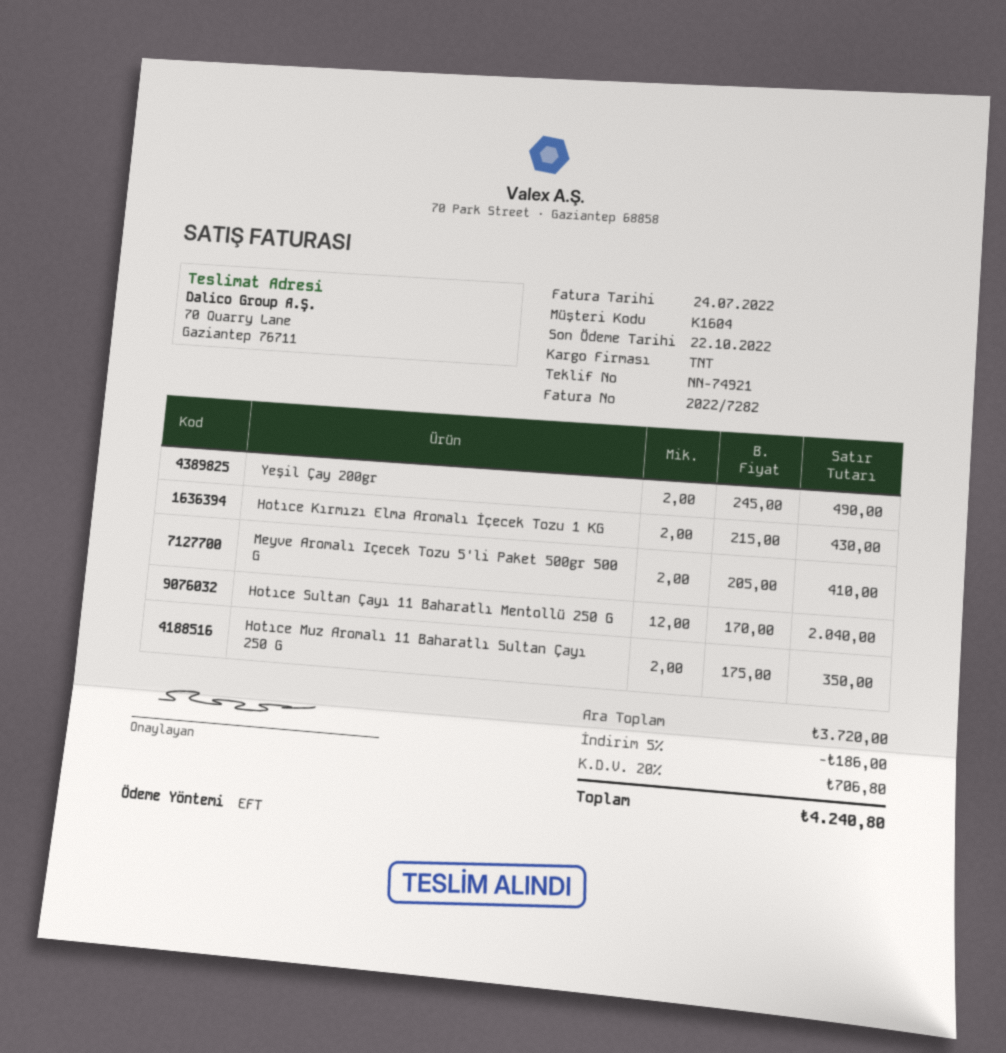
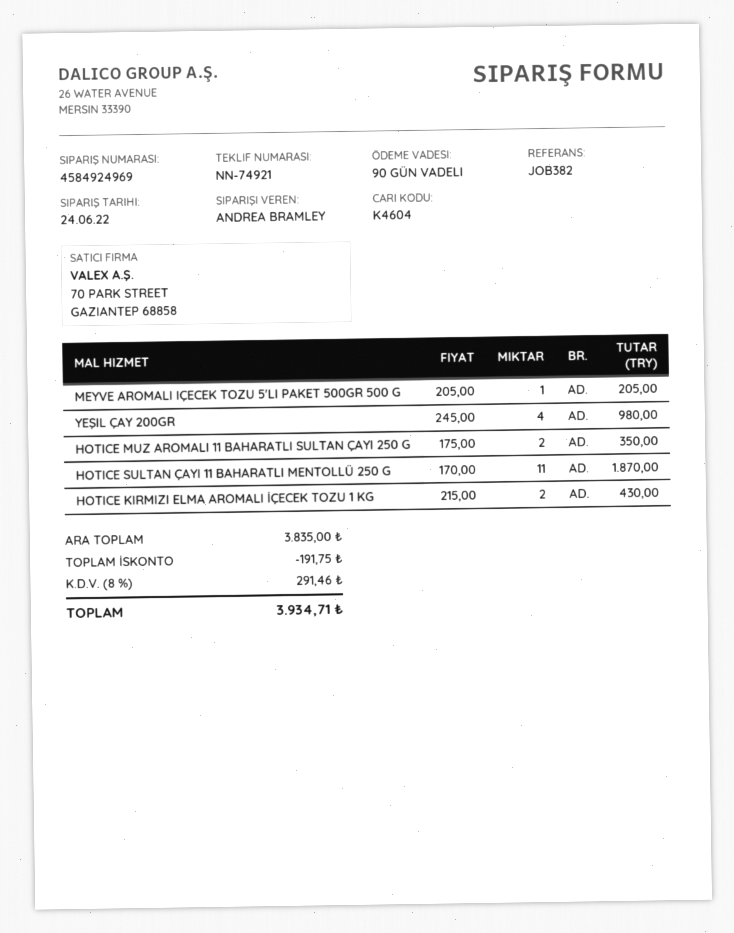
customer number: K1604 -> K4604
Yeşil Çay 200gr: 2 x 245.00 = 490.00 -> 4 x 245.00 = 980.00
Meyve Aromalı Içecek Tozu 5'li Paket 500gr 500 G: 2 x 205.00 = 410.00 -> 1 x 205.00 = 205.00
Hotıce Sultan Çayı 11 Baharatlı Mentollü 250 G: 12 x 170.00 = 2040.00 -> 11 x 170.00 = 1870.00
subtotal: 3720.00 -> 3835.00
discount: 186.00 -> 191.75
tax: 20% = 706.80 -> 8% = 291.46
total: 4240.80 -> 3934.71

